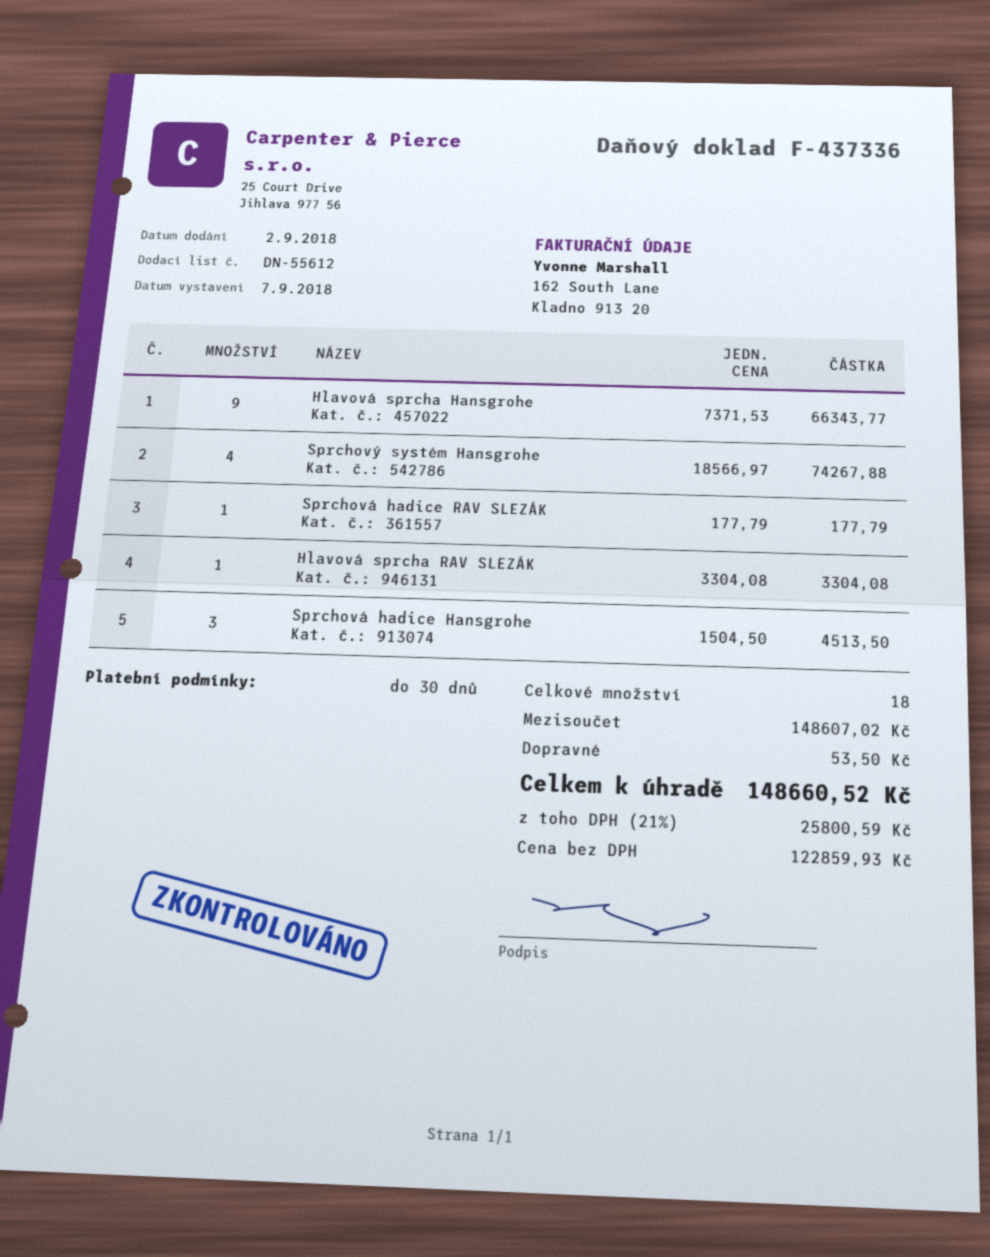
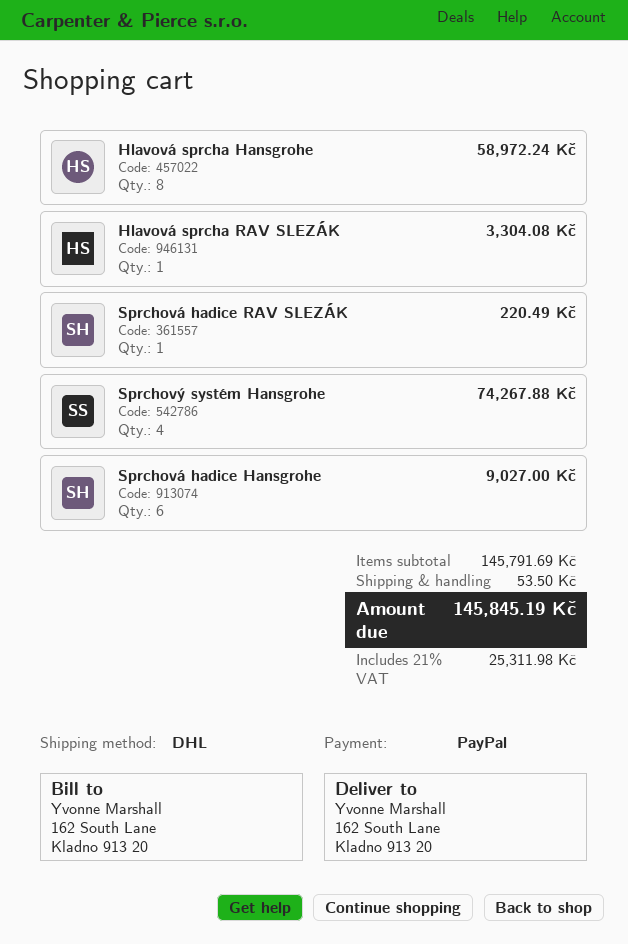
Hlavová sprcha Hansgrohe: 9 for 66343.77 -> 8 for 58972.24
Sprchová hadice RAV SLEZÁK: 1 for 177.79 -> 1 for 220.49
Sprchová hadice Hansgrohe: 3 for 4513.50 -> 6 for 9027.00
subtotal: 148607.02 -> 145791.69
tax: 21% = 25800.59 -> 21% = 25311.98
total: 148660.52 -> 145845.19

